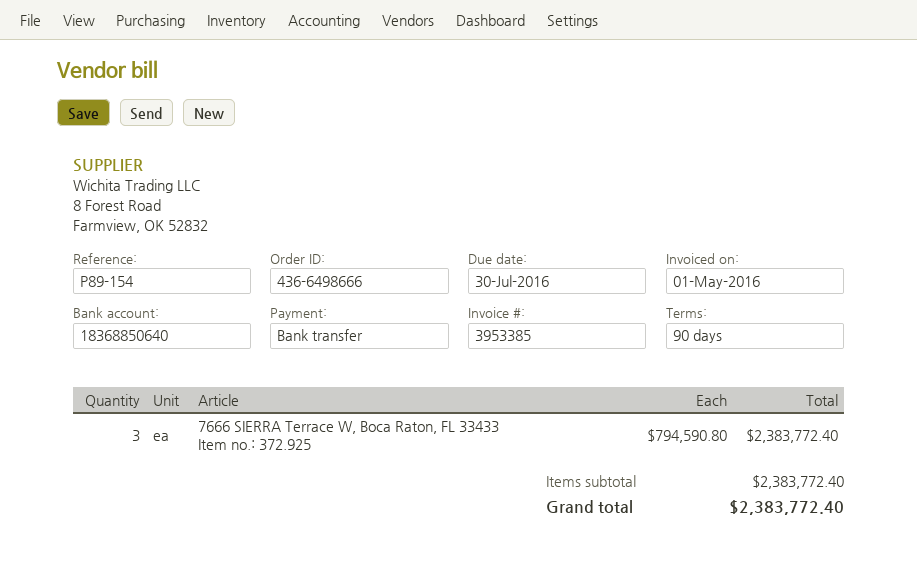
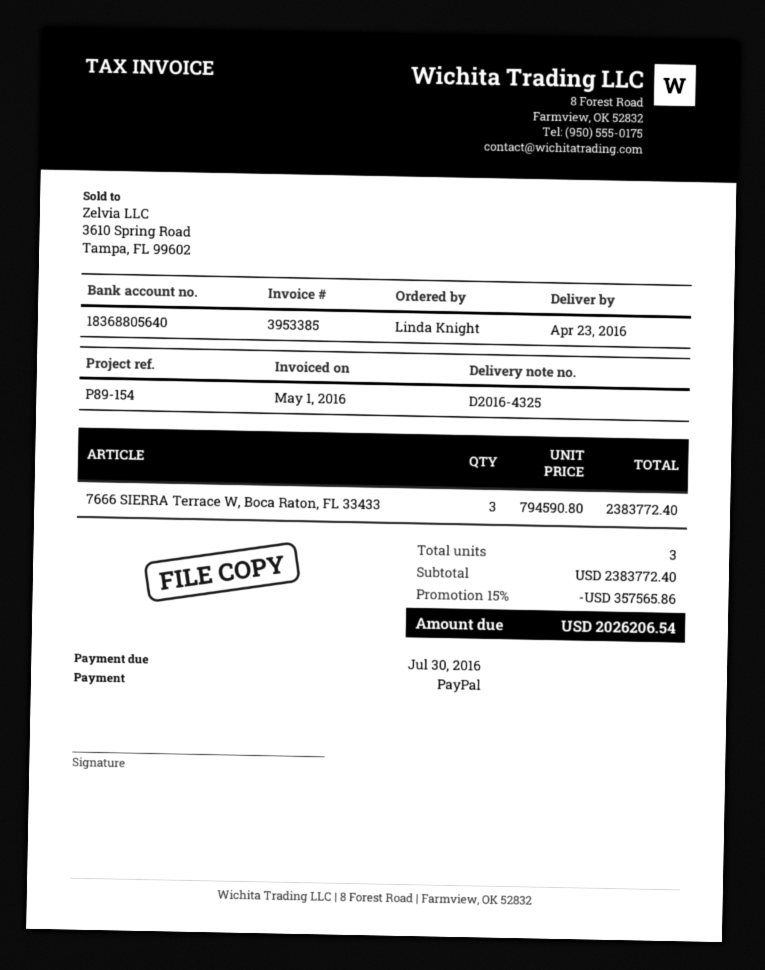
payment method: bank transfer -> PayPal
bank account: 18368850640 -> 18368805640
discount: none -> 15% = 357565.86
total: 2383772.40 -> 2026206.54

